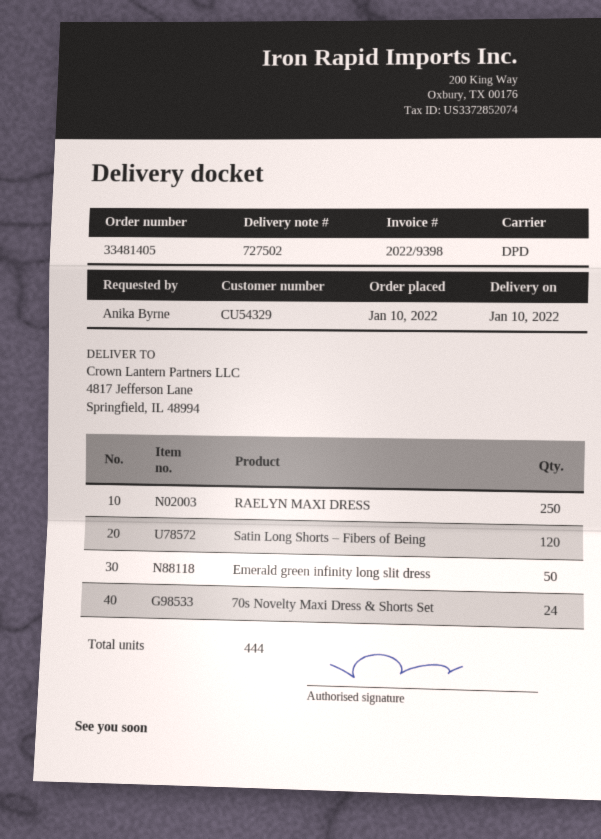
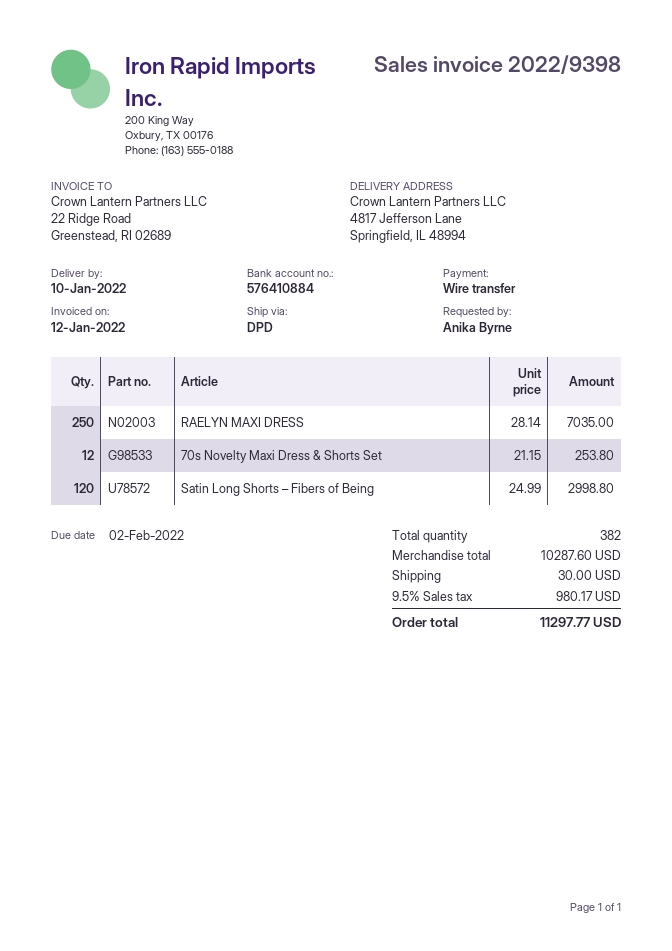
Emerald green infinity long slit dress: 50 -> none
70s Novelty Maxi Dress & Shorts Set: 24 -> 12
total quantity: 444 -> 382

